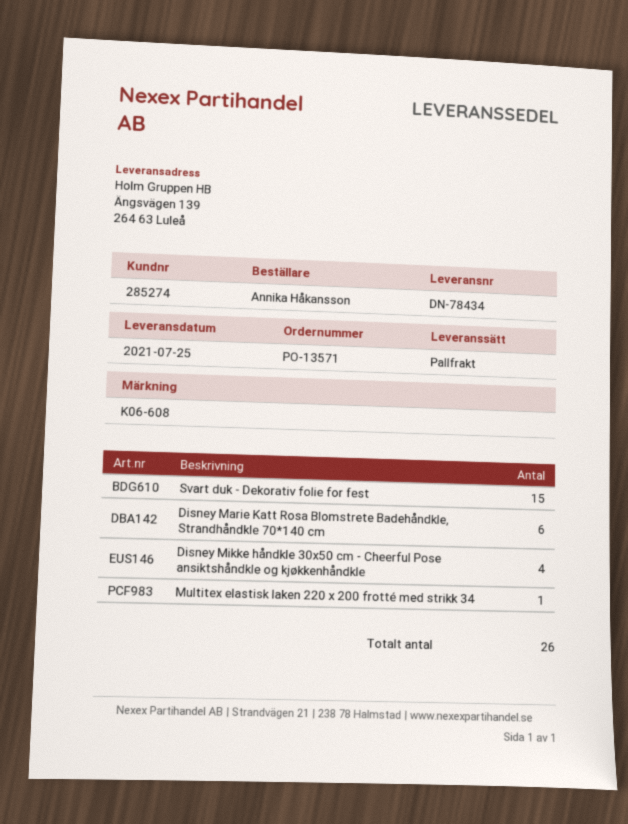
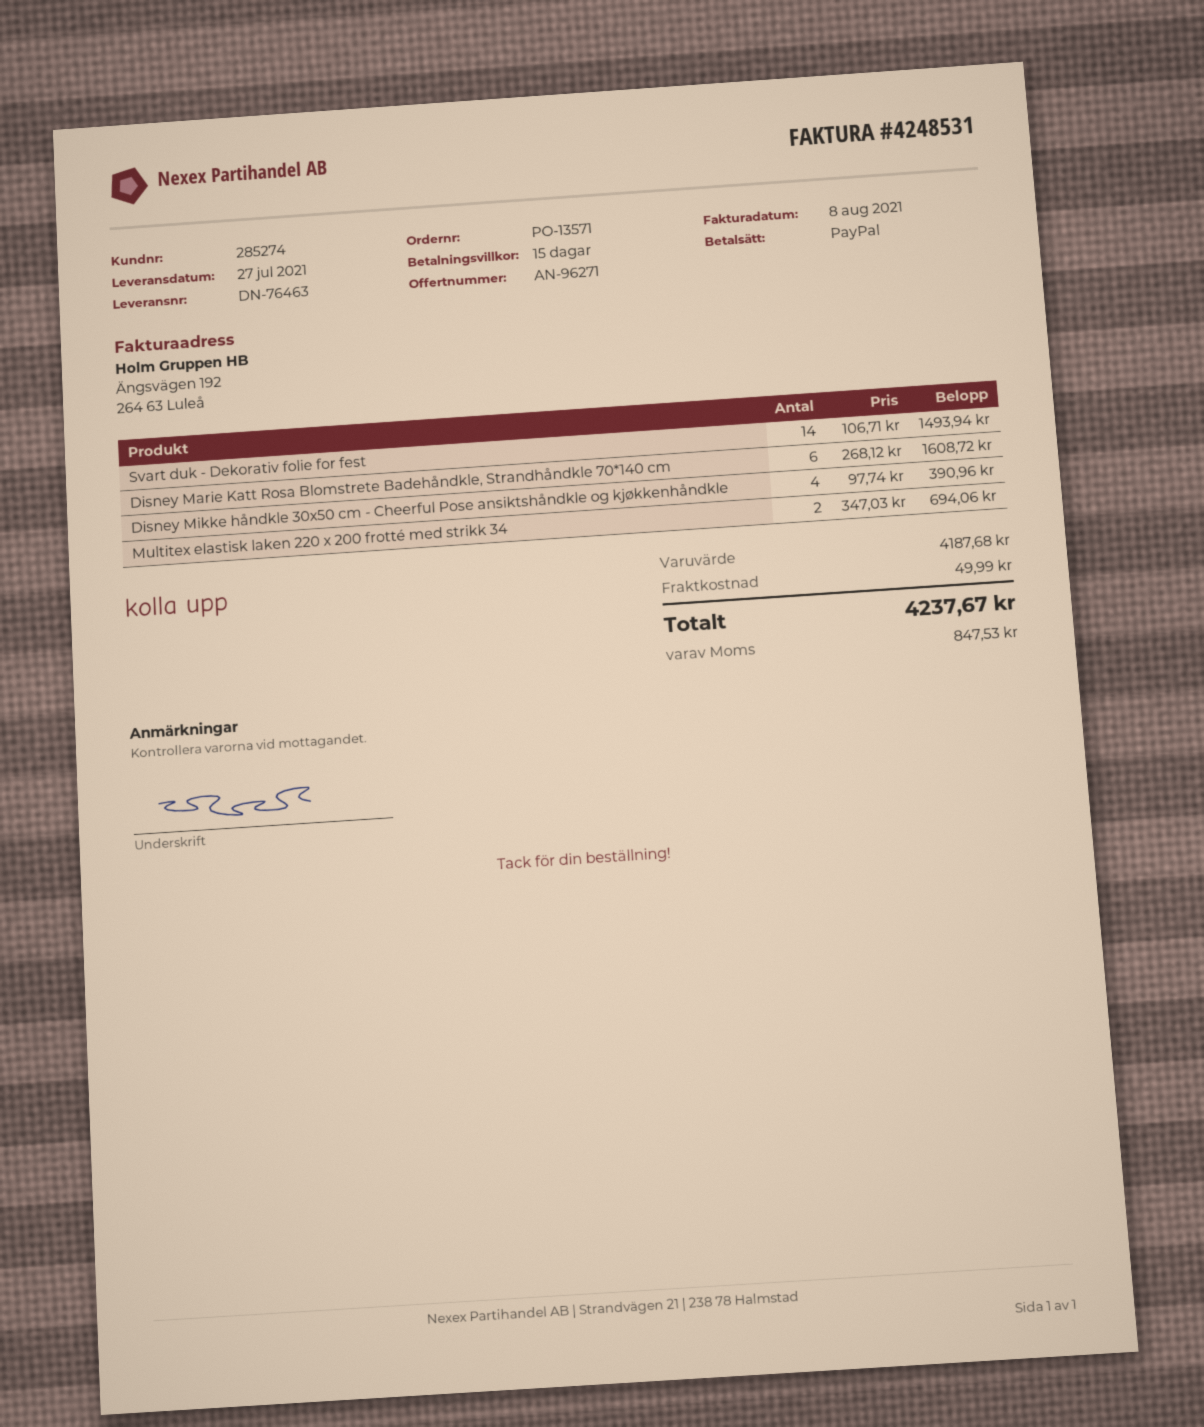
delivery note number: DN-78434 -> DN-76463
delivery date: 2021-07-25 -> 2021-07-27
Svart duk - Dekorativ folie for fest: 15 -> 14
Multitex elastisk laken 220 x 200 frotté med strikk 34: 1 -> 2

